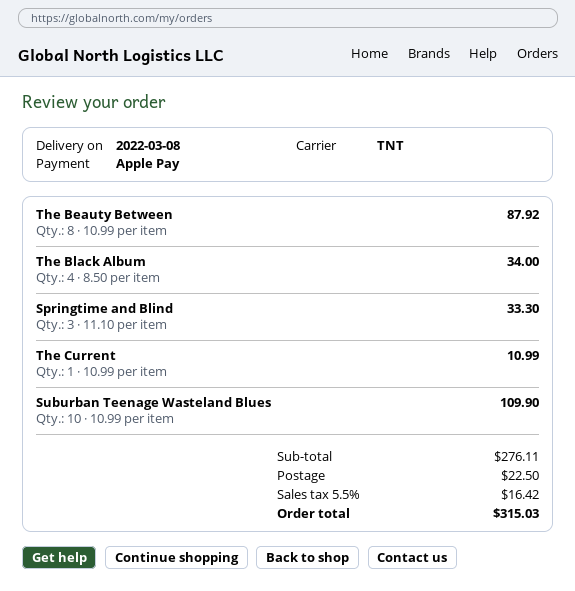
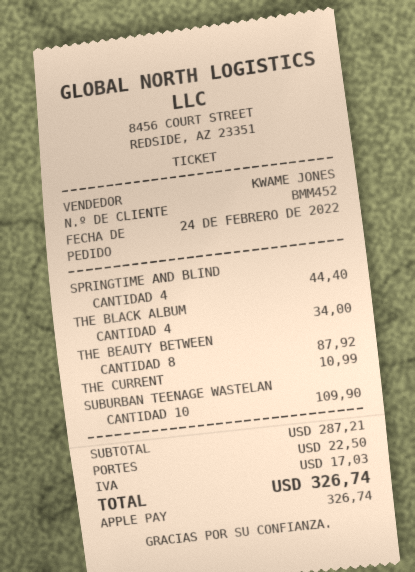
Springtime and Blind: 3 for 33.30 -> 4 for 44.40
subtotal: 276.11 -> 287.21
tax: 16.42 -> 17.03
total: 315.03 -> 326.74

